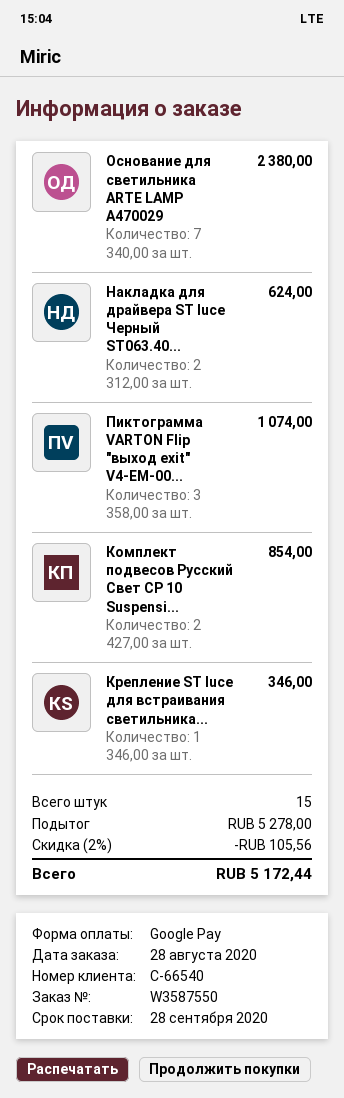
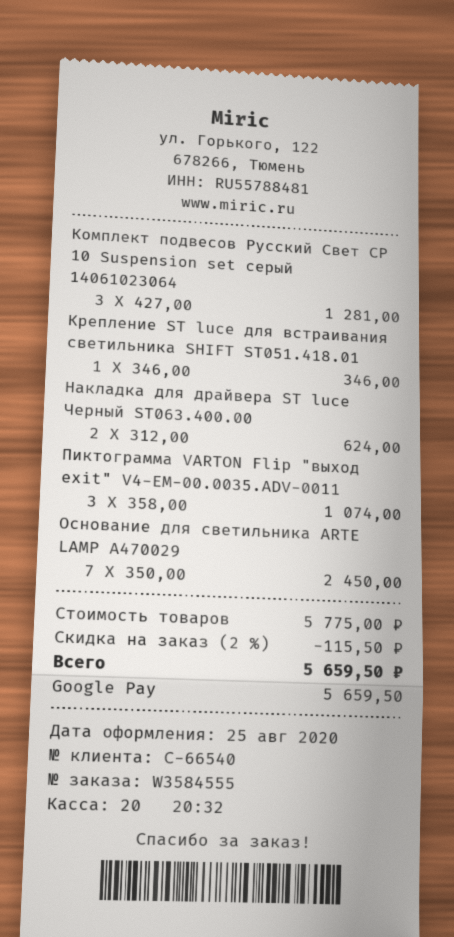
order number: W3587550 -> W3584555
order date: 2020-08-28 -> 2020-08-25
Основание для светильника ARTE LAMP A470029: 7 x 340.00 = 2380.00 -> 7 x 350.00 = 2450.00
Комплект подвесов Русский Свет CP 10 Suspensi...: 2 x 427.00 = 854.00 -> 3 x 427.00 = 1281.00
subtotal: 5278.00 -> 5775.00
discount: 2% = 105.56 -> 2% = 115.50
total: 5172.44 -> 5659.50

